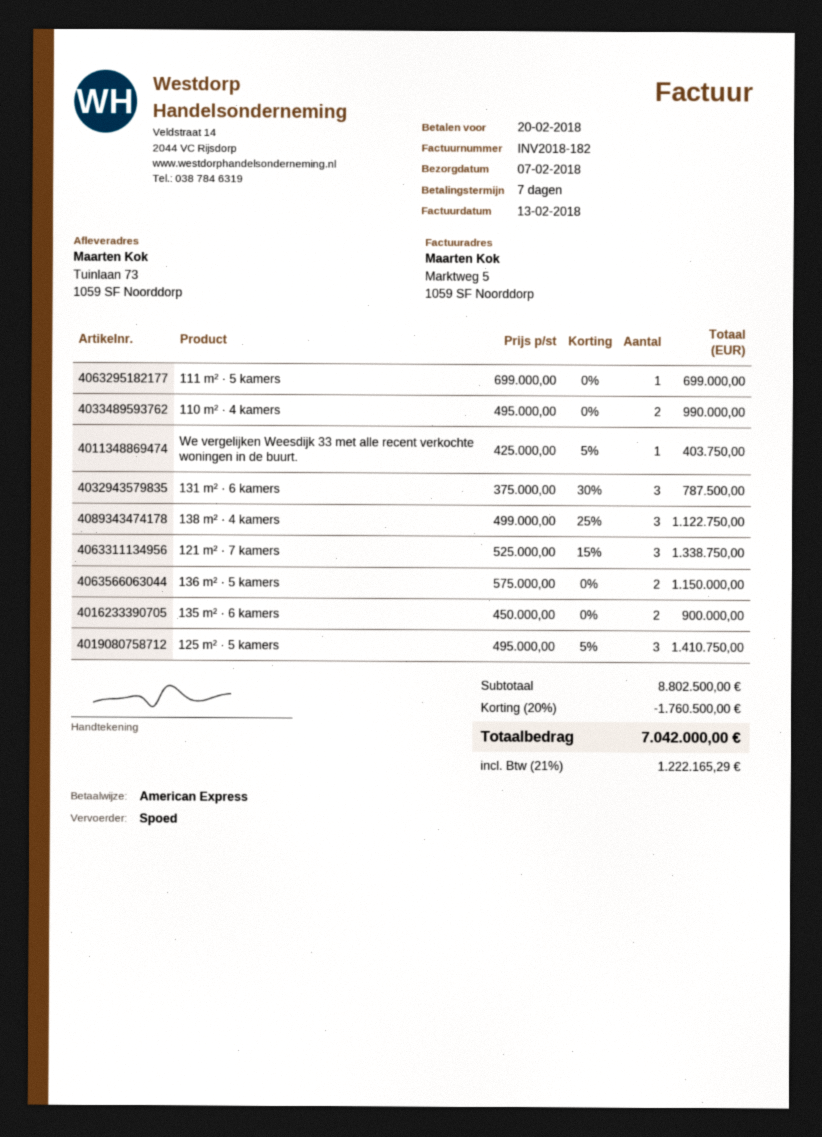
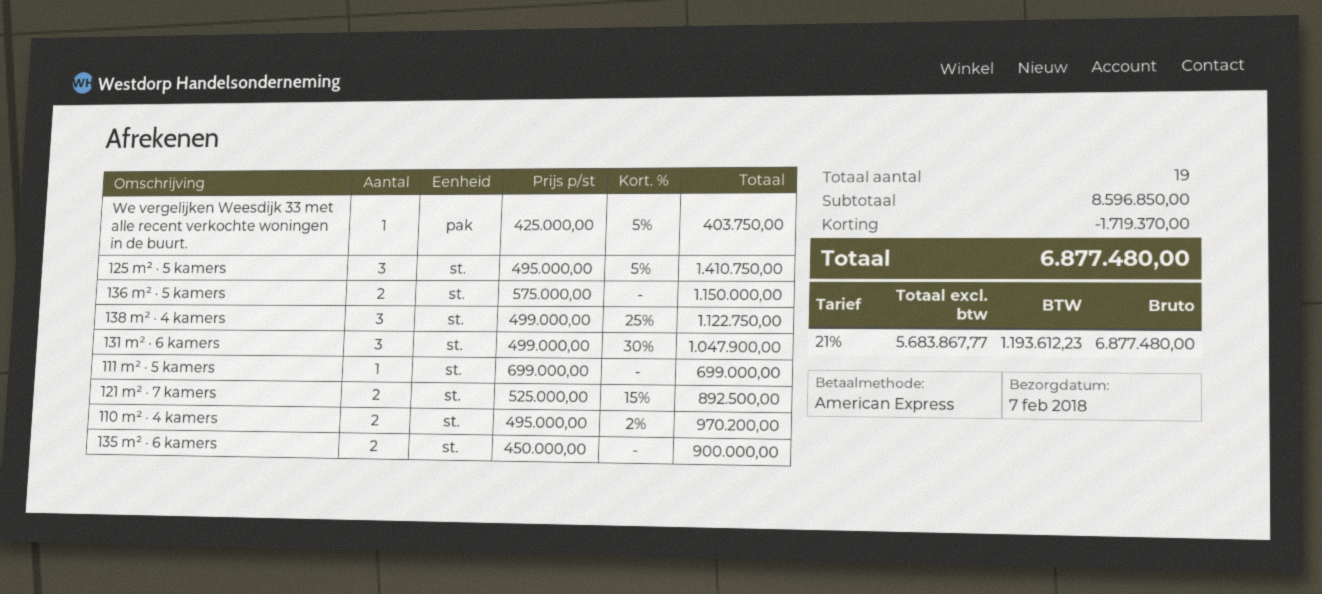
110 m² · 4 kamers: 2 x 495000.00 = 990000.00 -> 2 x 495000.00 - 2% = 970200.00
131 m² · 6 kamers: 3 x 375000.00 - 30% = 787500.00 -> 3 x 499000.00 - 30% = 1047900.00
121 m² · 7 kamers: 3 x 525000.00 - 15% = 1338750.00 -> 2 x 525000.00 - 15% = 892500.00
subtotal: 8802500.00 -> 8596850.00
discount: 1760500.00 -> 1719370.00
tax: 21% = 1222165.29 -> 21% = 1193612.23
total: 7042000.00 -> 6877480.00

